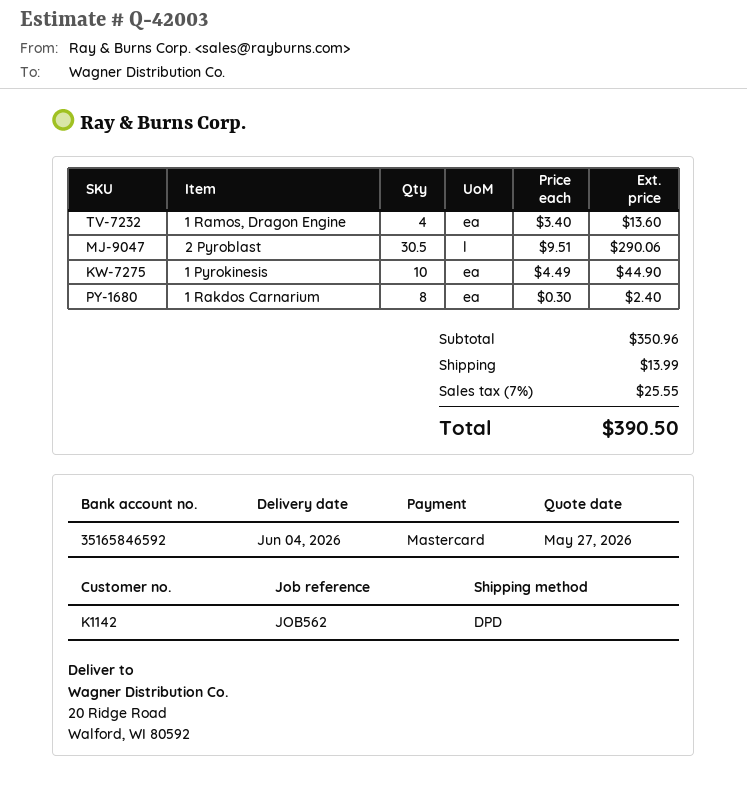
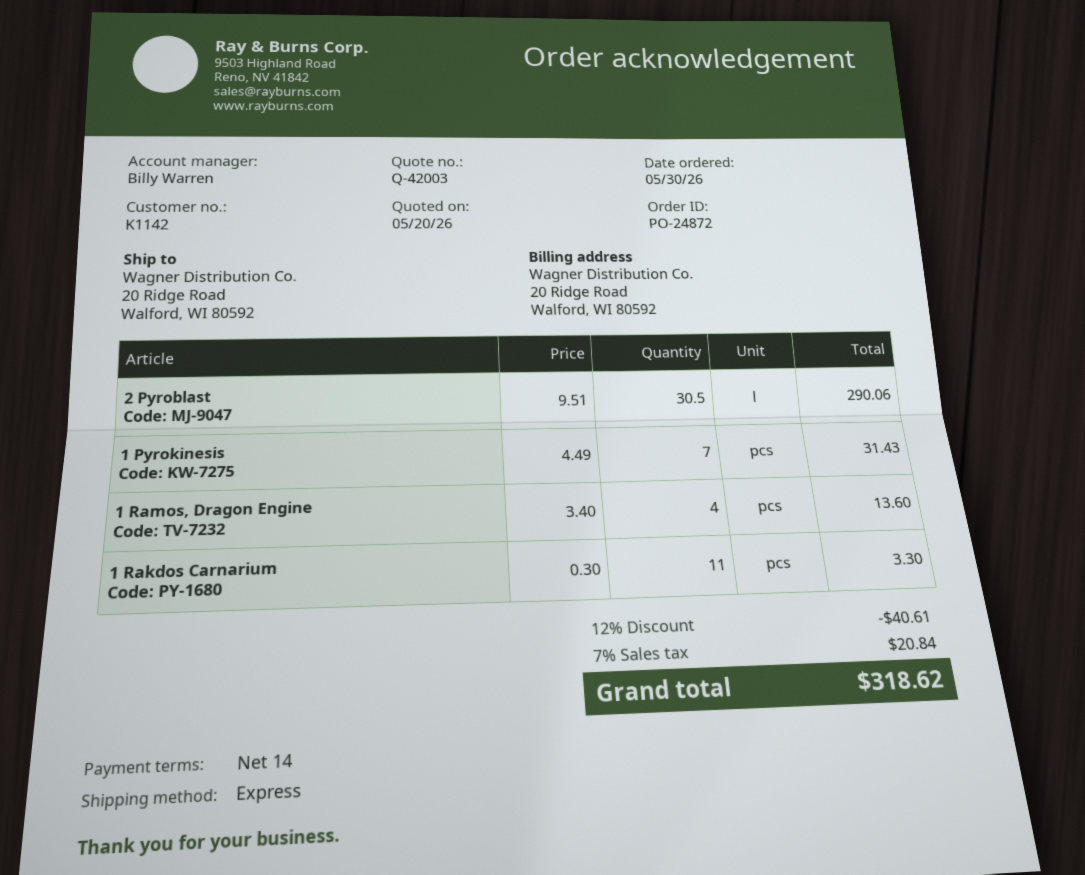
quote date: 2026-05-27 -> 2026-05-20
shipping method: DPD -> express
1 Pyrokinesis: 10 x 4.49 = 44.90 -> 7 x 4.49 = 31.43
1 Rakdos Carnarium: 8 x 0.30 = 2.40 -> 11 x 0.30 = 3.30
discount: none -> 12% = 40.61
shipping: 13.99 -> none
tax: 7% = 25.55 -> 7% = 20.84
total: 390.50 -> 318.62

